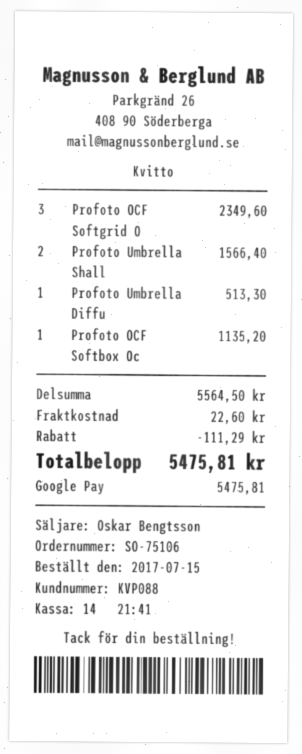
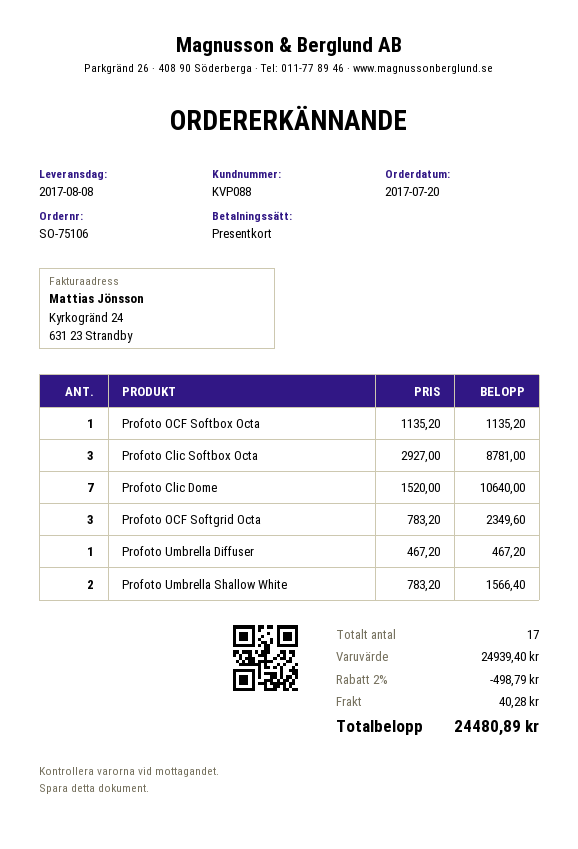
order date: 2017-07-15 -> 2017-07-20
payment method: Google Pay -> gift card
Profoto Umbrella Diffu: 1 for 513.30 -> 1 for 467.20
Profoto Clic Softbox Octa: none -> 3 for 8781.00
Profoto Clic Dome: none -> 7 for 10640.00
subtotal: 5564.50 -> 24939.40
discount: 111.29 -> 498.79
shipping: 22.60 -> 40.28
total: 5475.81 -> 24480.89

